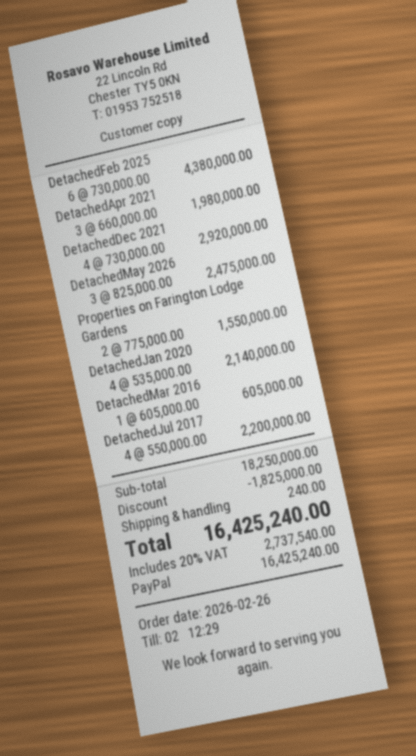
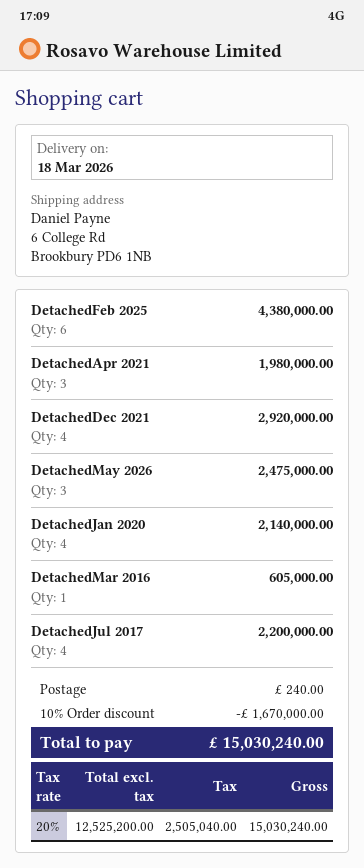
Properties on Farington Lodge Gardens: 2 for 1550000.00 -> none
discount: 1825000.00 -> 1670000.00
tax: 20% = 2737540.00 -> 20% = 2505040.00
total: 16425240.00 -> 15030240.00

